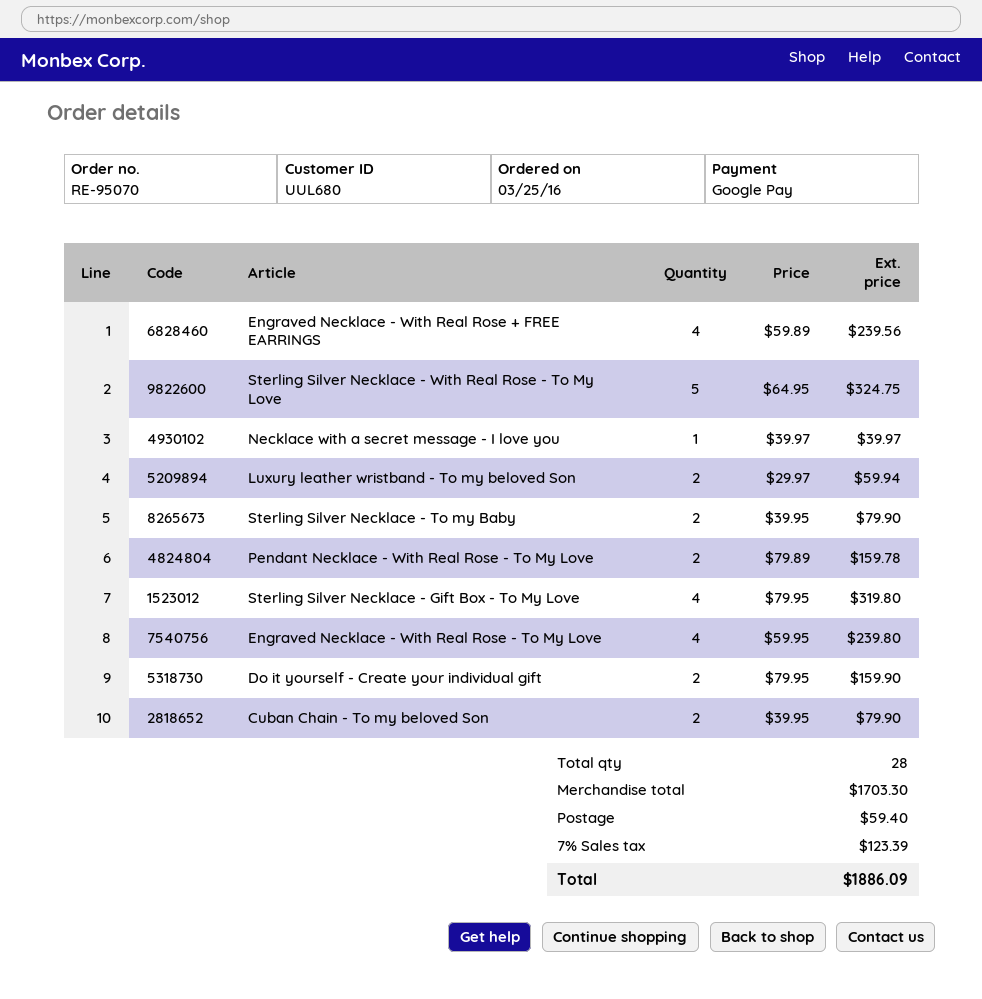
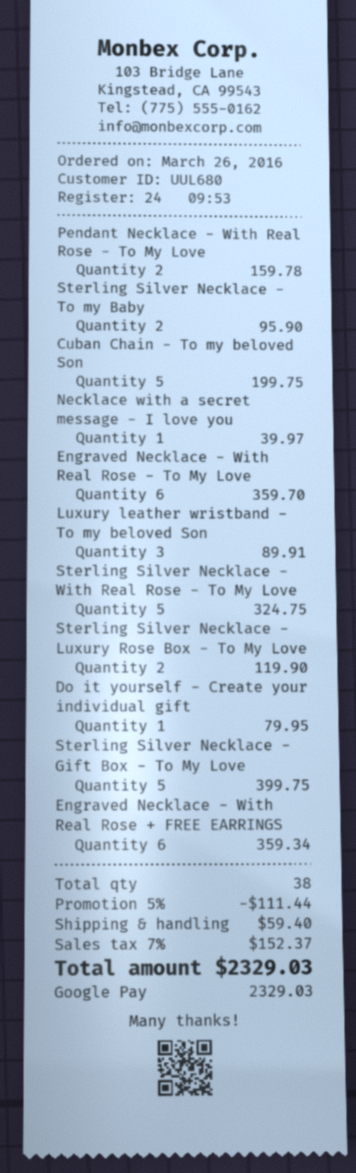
order date: 2016-03-25 -> 2016-03-26
Engraved Necklace - With Real Rose + FREE EARRINGS: 4 for 239.56 -> 6 for 359.34
Luxury leather wristband - To my beloved Son: 2 for 59.94 -> 3 for 89.91
Sterling Silver Necklace - To my Baby: 2 for 79.90 -> 2 for 95.90
Sterling Silver Necklace - Gift Box - To My Love: 4 for 319.80 -> 5 for 399.75
Engraved Necklace - With Real Rose - To My Love: 4 for 239.80 -> 6 for 359.70
Do it yourself - Create your individual gift: 2 for 159.90 -> 1 for 79.95
Cuban Chain - To my beloved Son: 2 for 79.90 -> 5 for 199.75
Sterling Silver Necklace - Luxury Rose Box - To My Love: none -> 2 for 119.90
total quantity: 28 -> 38
discount: none -> 5% = 111.44
tax: 7% = 123.39 -> 7% = 152.37
total: 1886.09 -> 2329.03

